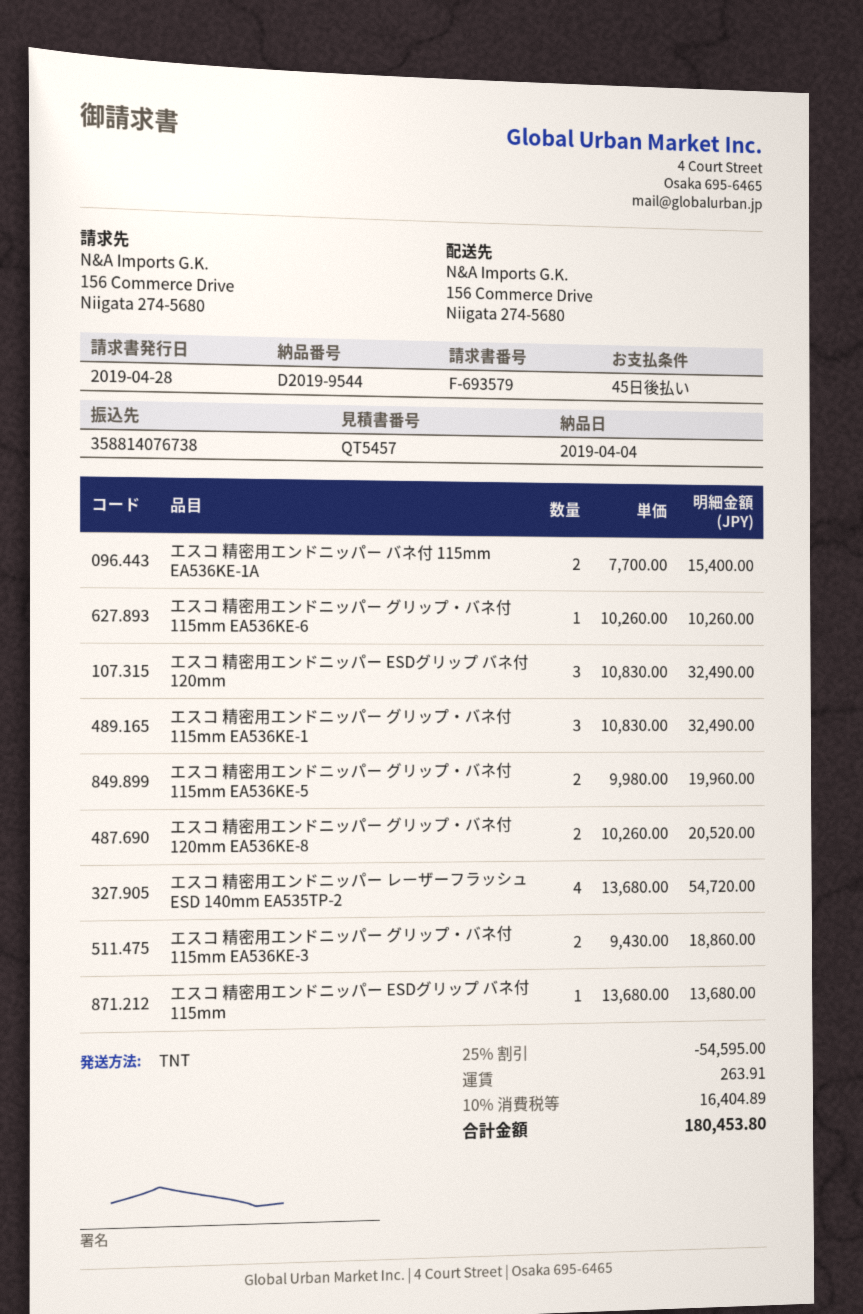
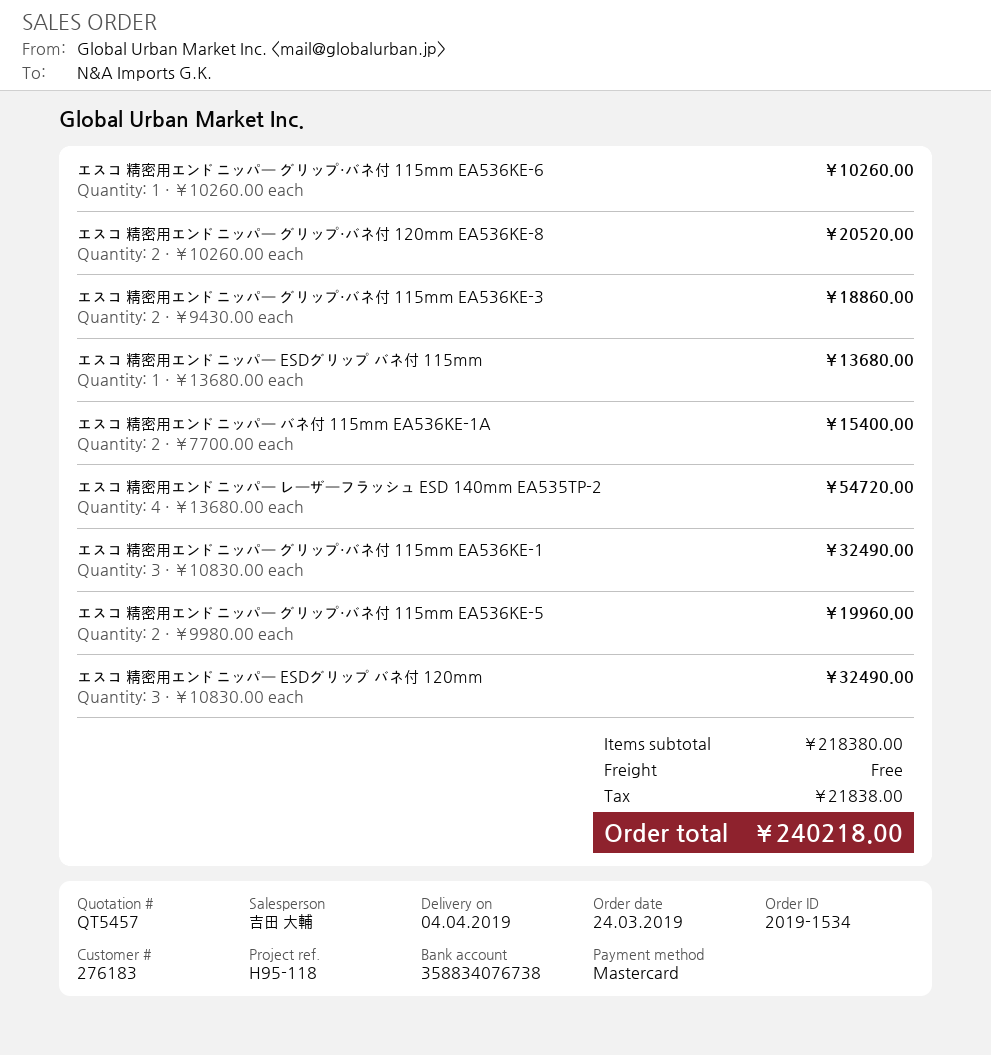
bank account: 358814076738 -> 358834076738
discount: 25% = 54595.00 -> none
shipping: 263.91 -> 0.00
tax: 16404.89 -> 21838.00
total: 180453.80 -> 240218.00

